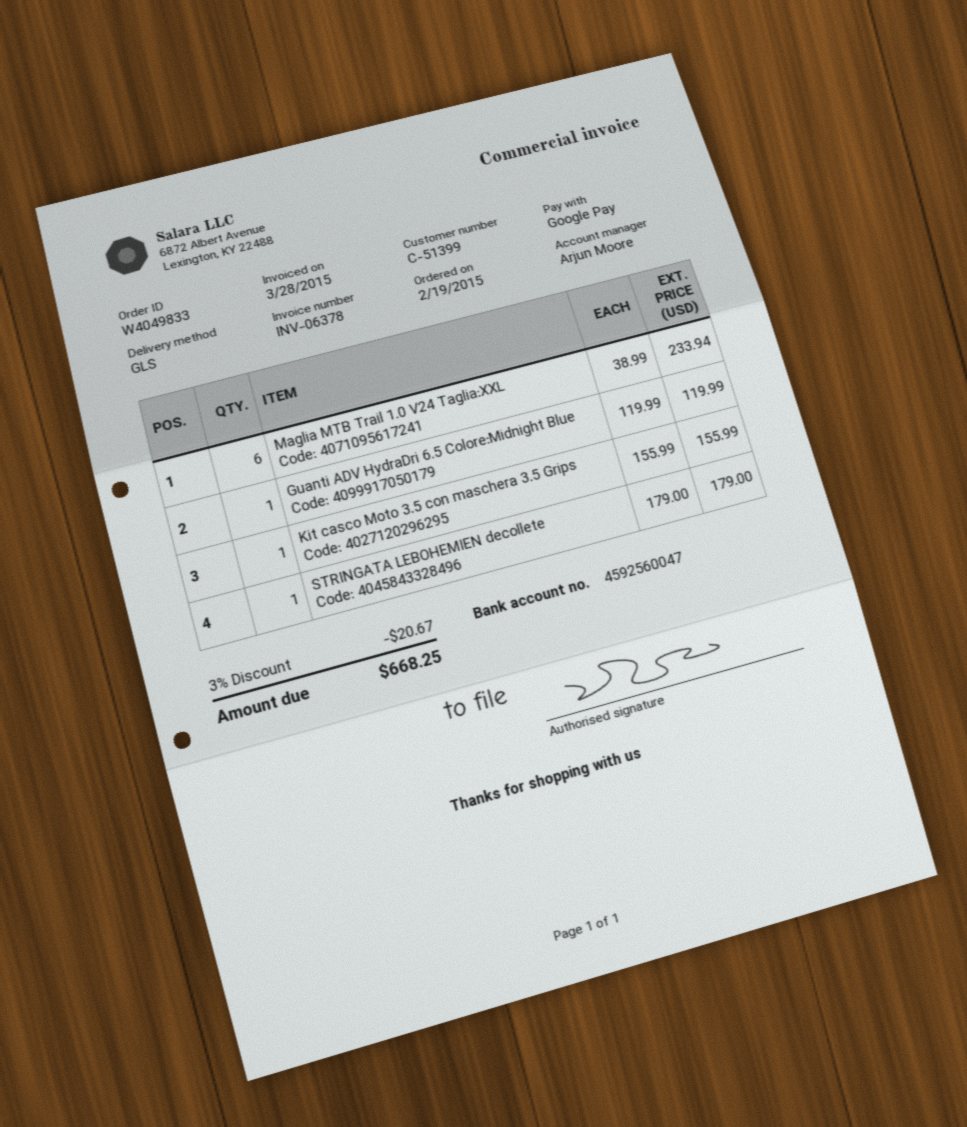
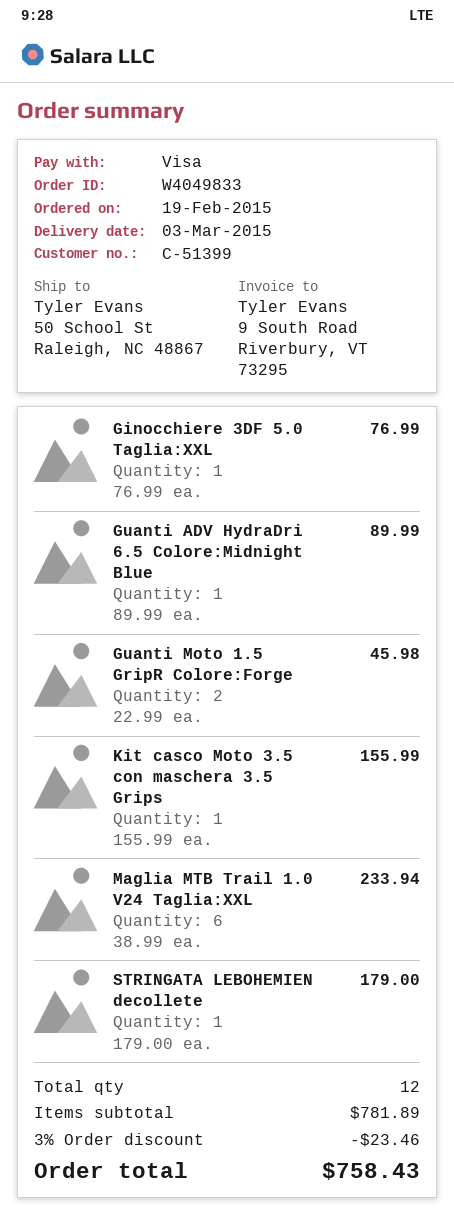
payment method: Google Pay -> Visa
Guanti ADV HydraDri 6.5 Colore:Midnight Blue: 1 x 119.99 = 119.99 -> 1 x 89.99 = 89.99
Ginocchiere 3DF 5.0 Taglia:XXL: none -> 1 x 76.99 = 76.99
Guanti Moto 1.5 GripR Colore:Forge: none -> 2 x 22.99 = 45.98
discount: 3% = 20.67 -> 3% = 23.46
total: 668.25 -> 758.43

